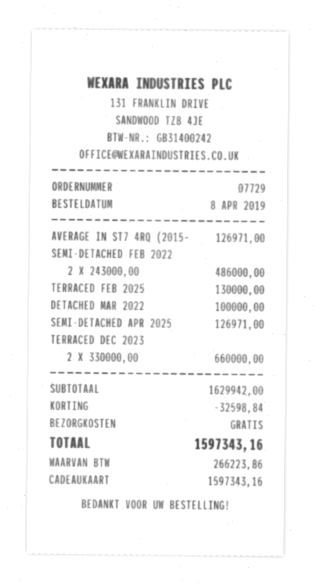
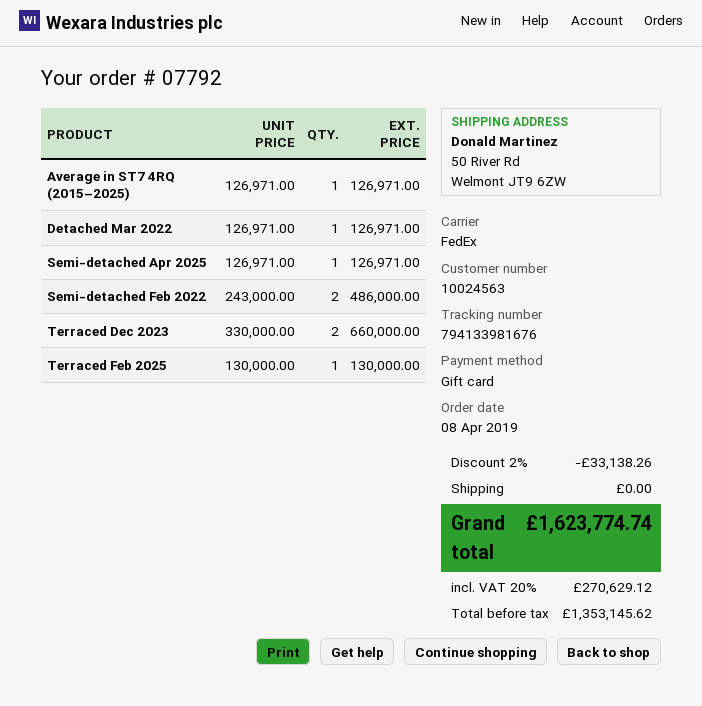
order number: 07729 -> 07792
DETACHED MAR 2022: 1 x 100000.00 = 100000.00 -> 1 x 126971.00 = 126971.00
discount: 32598.84 -> 33138.26
tax: 266223.86 -> 270629.12
total: 1597343.16 -> 1623774.74

